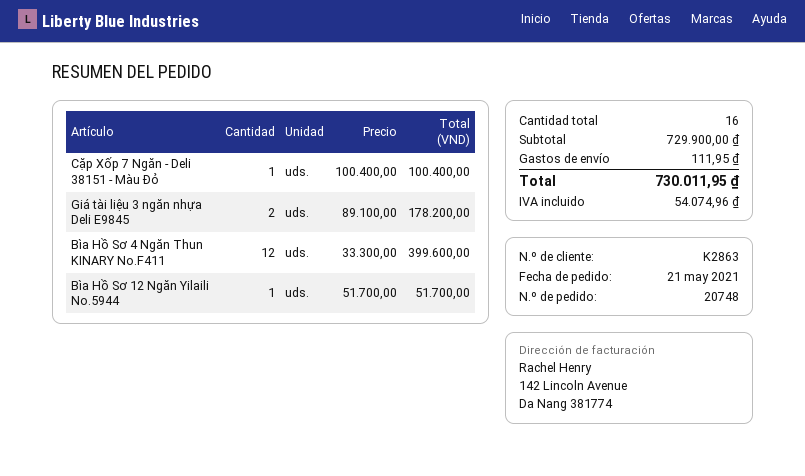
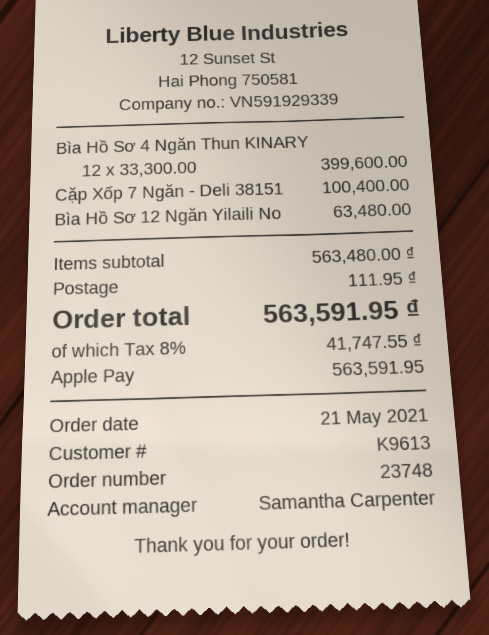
order number: 20748 -> 23748
customer number: K2863 -> K9613
Giá tài liệu 3 ngăn nhựa Deli E9845: 2 x 89100.00 = 178200.00 -> none
Bìa Hồ Sơ 12 Ngăn Yilaili No.5944: 1 x 51700.00 = 51700.00 -> 1 x 63480.00 = 63480.00
subtotal: 729900.00 -> 563480.00
tax: 54074.96 -> 41747.55
total: 730011.95 -> 563591.95

